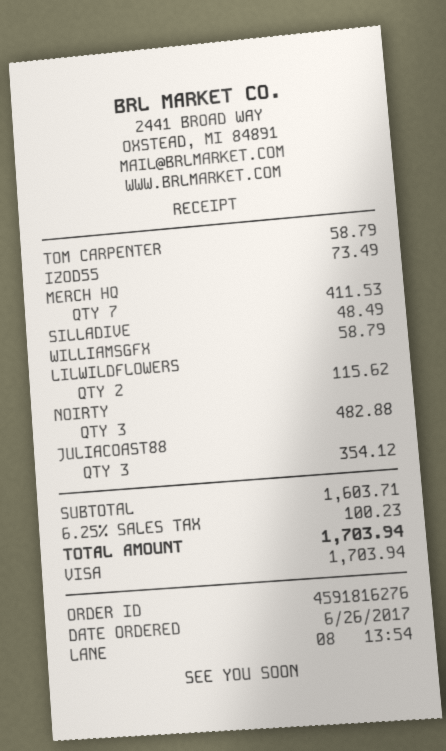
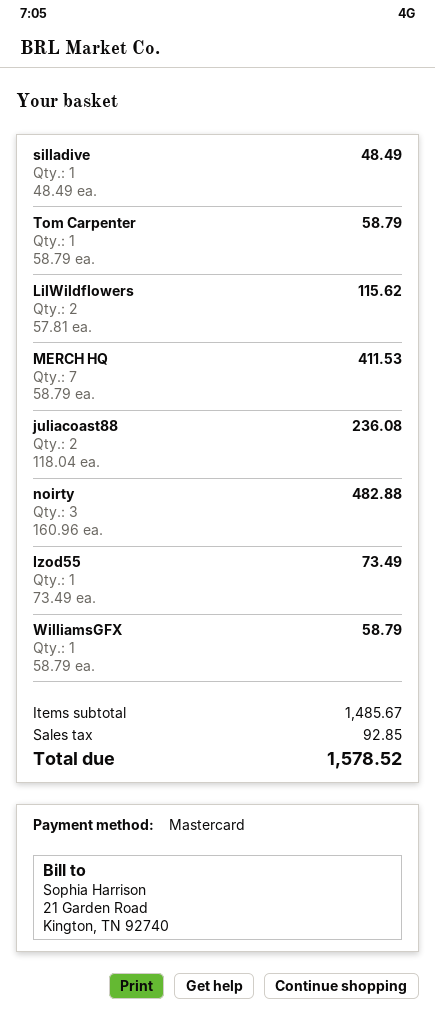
payment method: Visa -> Mastercard
JULIACOAST88: 3 for 354.12 -> 2 for 236.08
subtotal: 1603.71 -> 1485.67
tax: 100.23 -> 92.85
total: 1703.94 -> 1578.52

